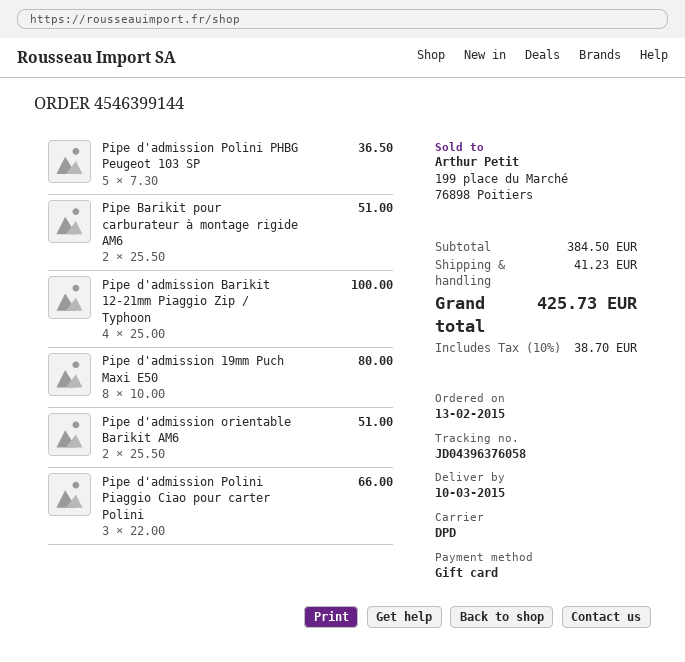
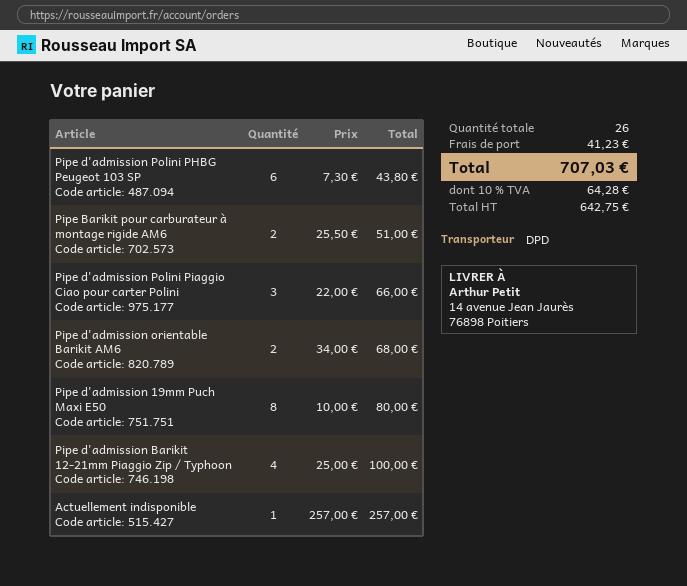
Pipe d'admission Polini PHBG Peugeot 103 SP: 5 x 7.30 = 36.50 -> 6 x 7.30 = 43.80
Pipe d'admission orientable Barikit AM6: 2 x 25.50 = 51.00 -> 2 x 34.00 = 68.00
Actuellement indisponible: none -> 1 x 257.00 = 257.00
tax: 10% = 38.70 -> 10% = 64.28
total: 425.73 -> 707.03

